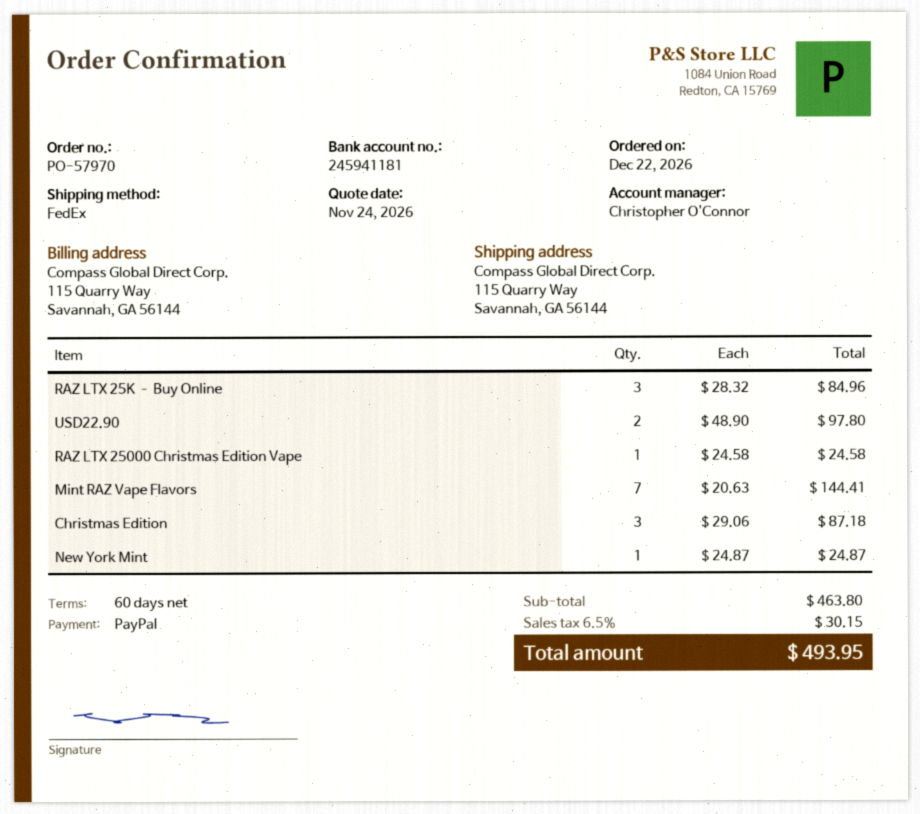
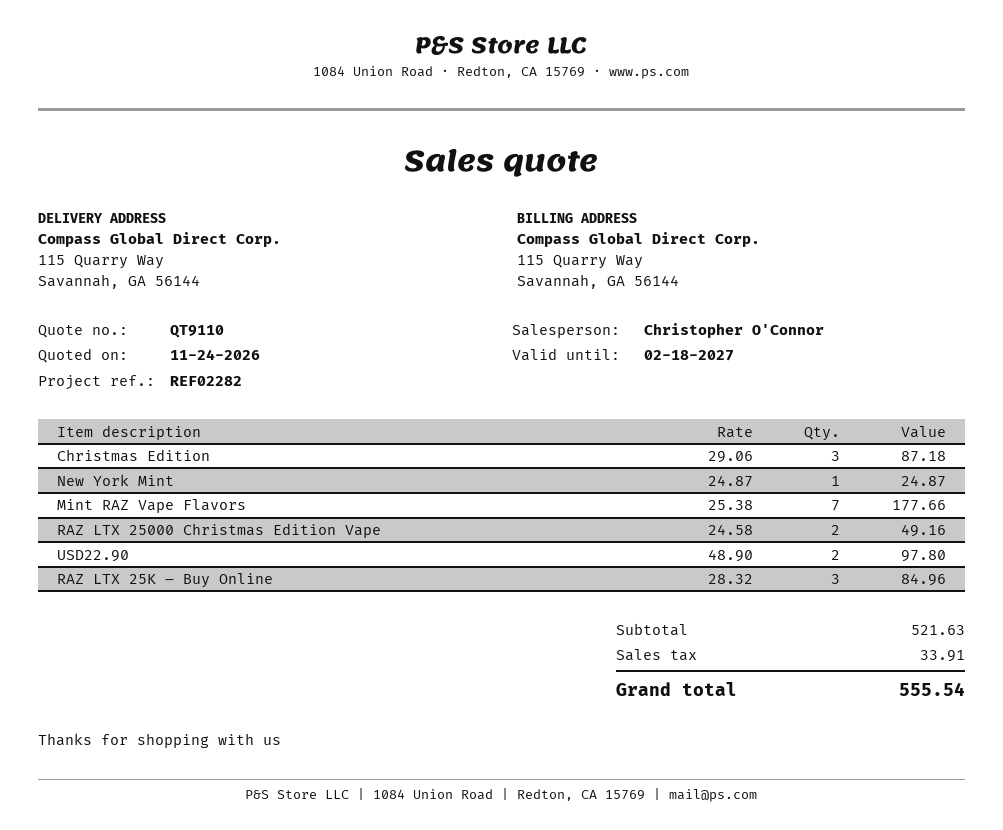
RAZ LTX 25000 Christmas Edition Vape: 1 x 24.58 = 24.58 -> 2 x 24.58 = 49.16
Mint RAZ Vape Flavors: 7 x 20.63 = 144.41 -> 7 x 25.38 = 177.66
subtotal: 463.80 -> 521.63
tax: 30.15 -> 33.91
total: 493.95 -> 555.54

